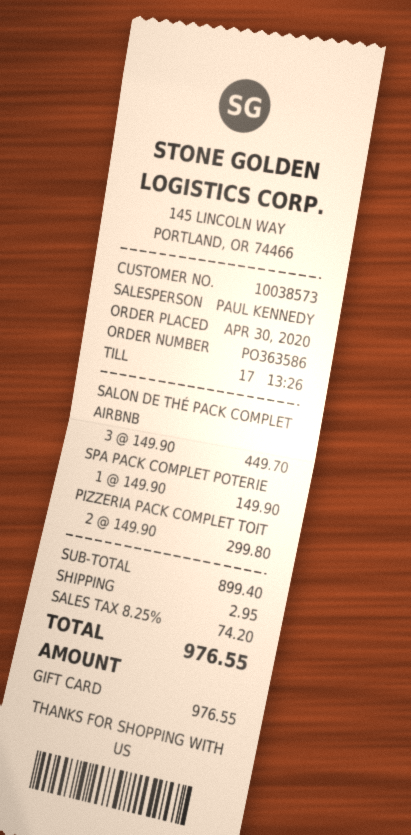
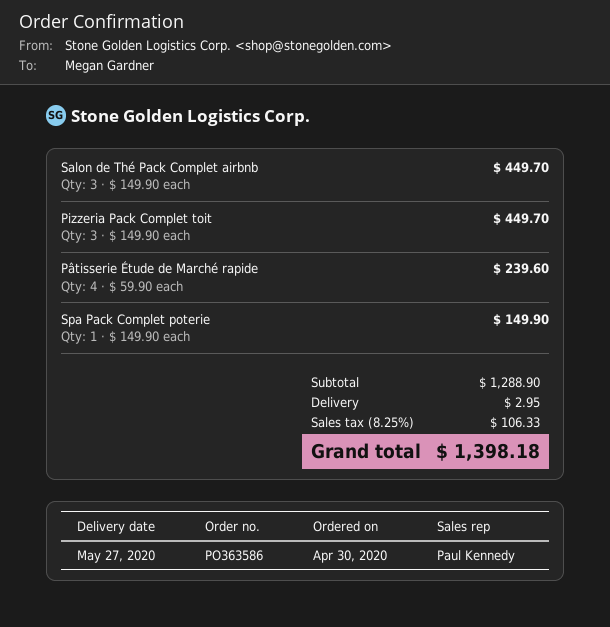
PIZZERIA PACK COMPLET TOIT: 2 x 149.90 = 299.80 -> 3 x 149.90 = 449.70
Pâtisserie Étude de Marché rapide: none -> 4 x 59.90 = 239.60
subtotal: 899.40 -> 1288.90
tax: 8.25% = 74.20 -> 8.25% = 106.33
total: 976.55 -> 1398.18

